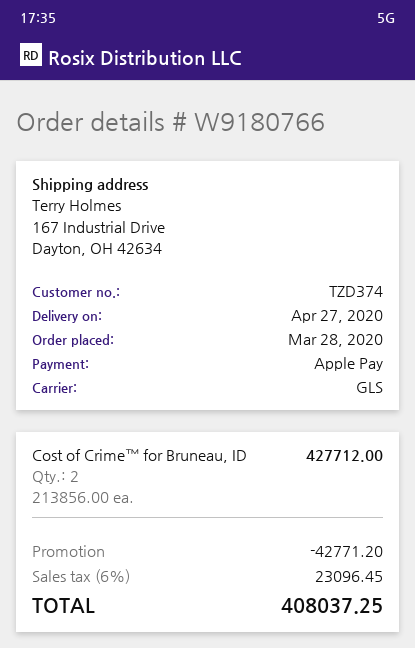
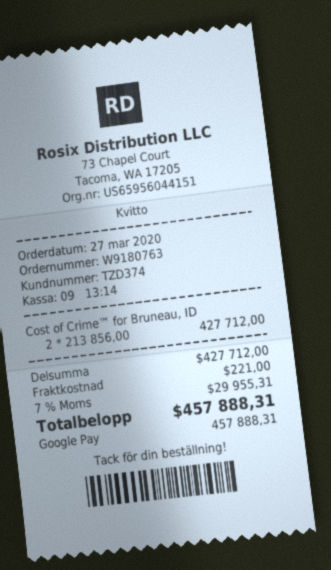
order number: W9180766 -> W9180763
order date: 2020-03-28 -> 2020-03-27
payment method: Apple Pay -> Google Pay
discount: 42771.20 -> none
shipping: none -> 221.00
tax: 6% = 23096.45 -> 7% = 29955.31
total: 408037.25 -> 457888.31

